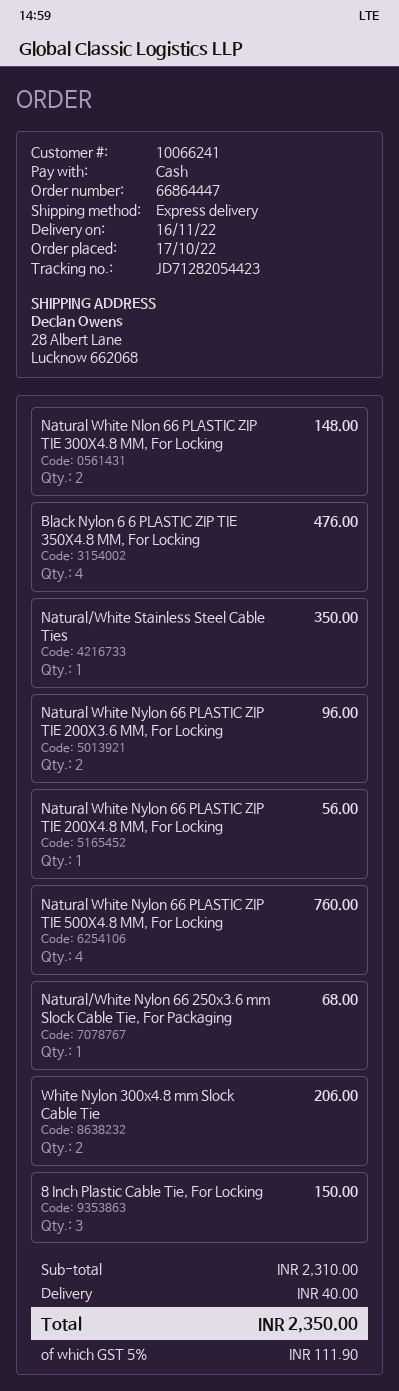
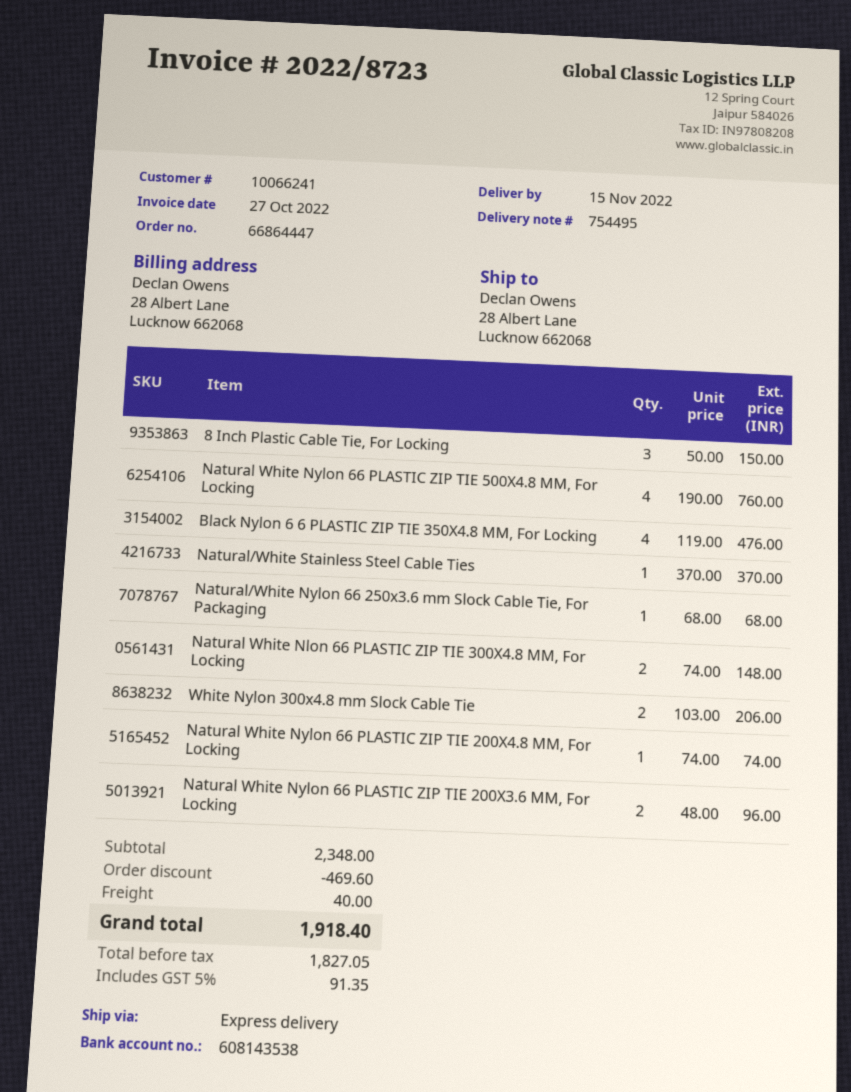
delivery date: 2022-11-16 -> 2022-11-15
Natural/White Stainless Steel Cable Ties: 1 for 350.00 -> 1 for 370.00
Natural White Nylon 66 PLASTIC ZIP TIE 200X4.8 MM, For Locking: 1 for 56.00 -> 1 for 74.00
subtotal: 2310.00 -> 2348.00
discount: none -> 469.60
tax: 5% = 111.90 -> 5% = 91.35
total: 2350.00 -> 1918.40

